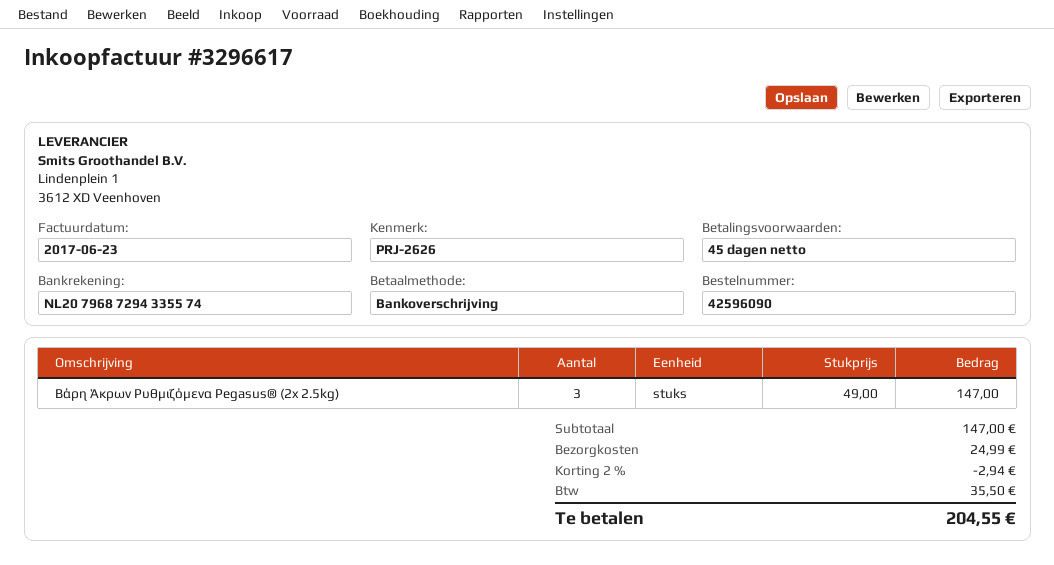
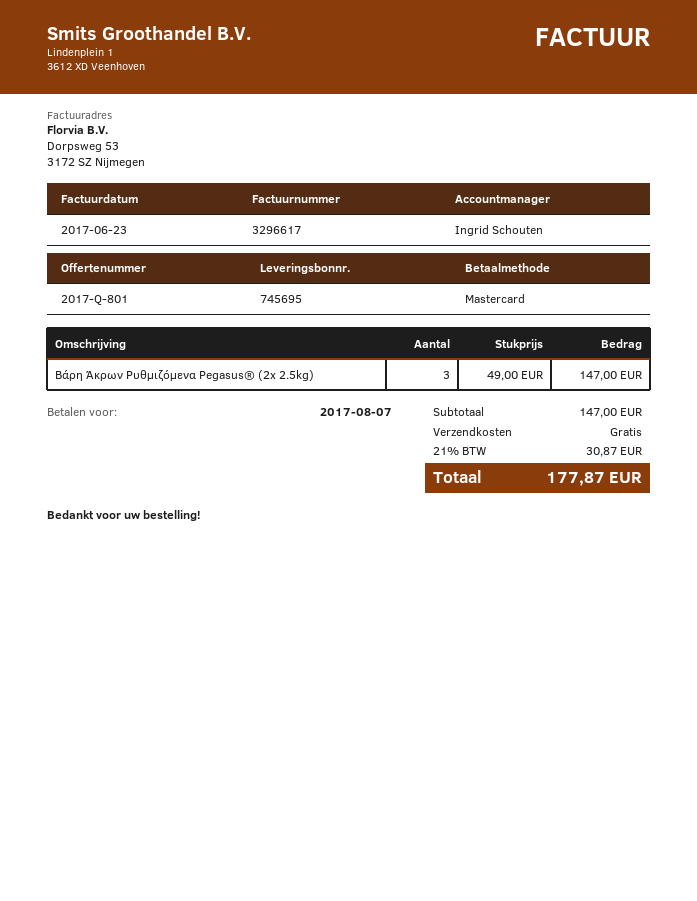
payment method: bank transfer -> Mastercard
discount: 2% = 2.94 -> none
shipping: 24.99 -> 0.00
tax: 35.50 -> 30.87
total: 204.55 -> 177.87

